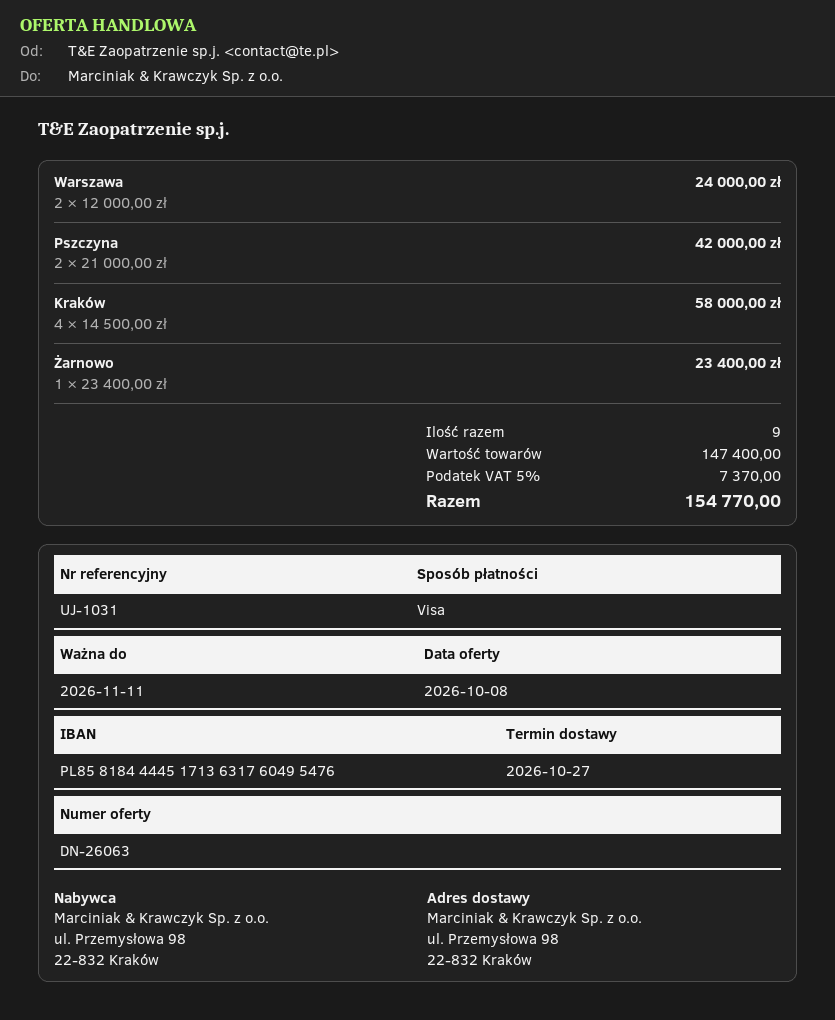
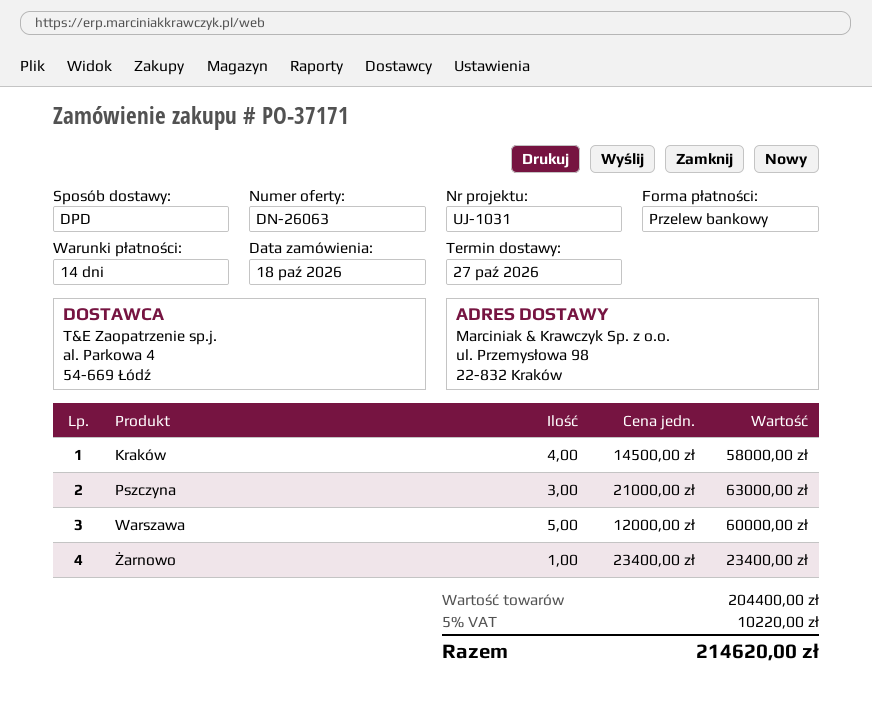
payment method: Visa -> bank transfer
Warszawa: 2 x 12000.00 = 24000.00 -> 5 x 12000.00 = 60000.00
Pszczyna: 2 x 21000.00 = 42000.00 -> 3 x 21000.00 = 63000.00
subtotal: 147400.00 -> 204400.00
tax: 5% = 7370.00 -> 5% = 10220.00
total: 154770.00 -> 214620.00

